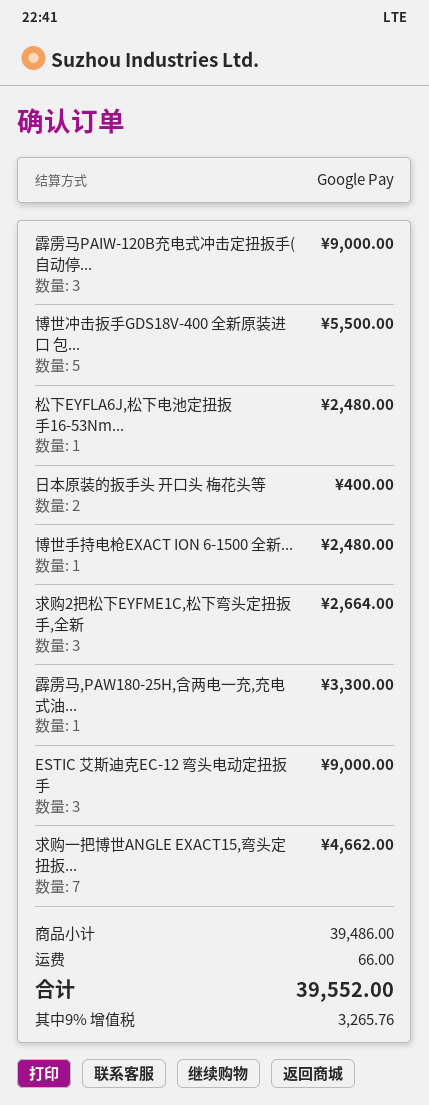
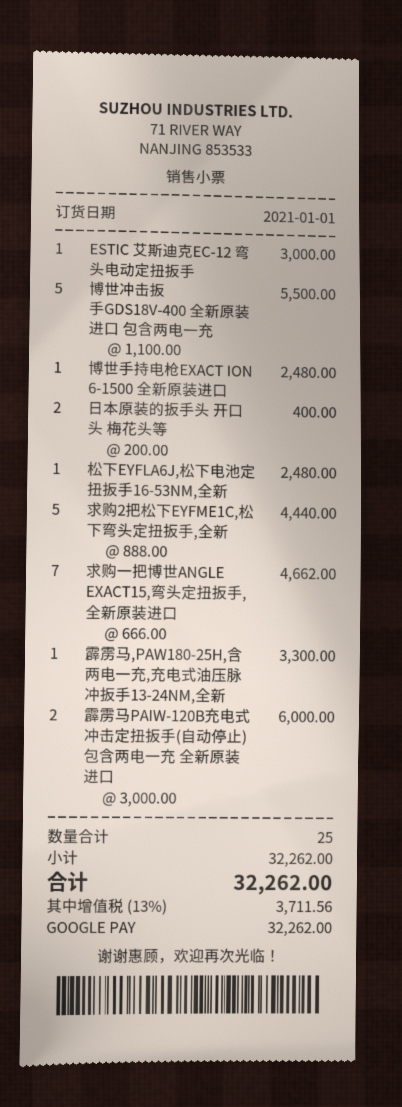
霹雳马PAIW-120B充电式冲击定扭扳手(自动停...: 3 for 9000.00 -> 2 for 6000.00
求购2把松下EYFME1C,松下弯头定扭扳手,全新: 3 for 2664.00 -> 5 for 4440.00
ESTIC 艾斯迪克EC‑12 弯头电动定扭扳手: 3 for 9000.00 -> 1 for 3000.00
subtotal: 39486.00 -> 32262.00
shipping: 66.00 -> none
tax: 9% = 3265.76 -> 13% = 3711.56
total: 39552.00 -> 32262.00

